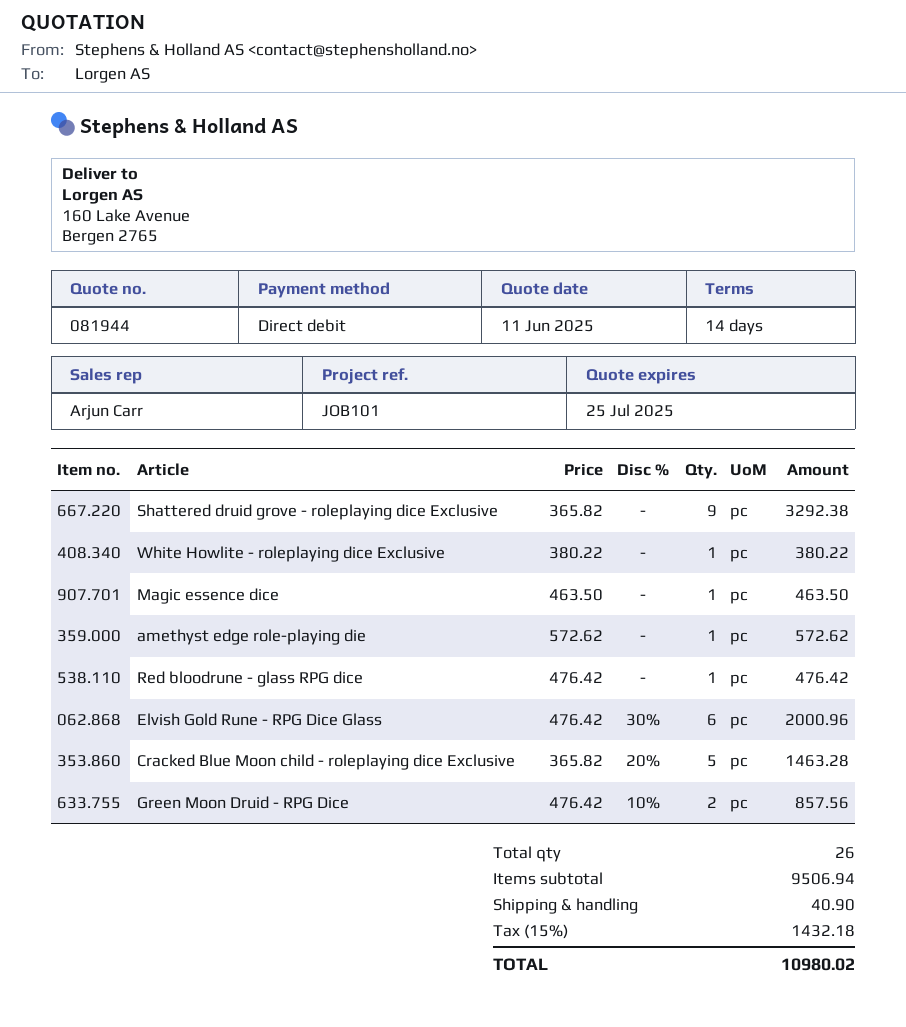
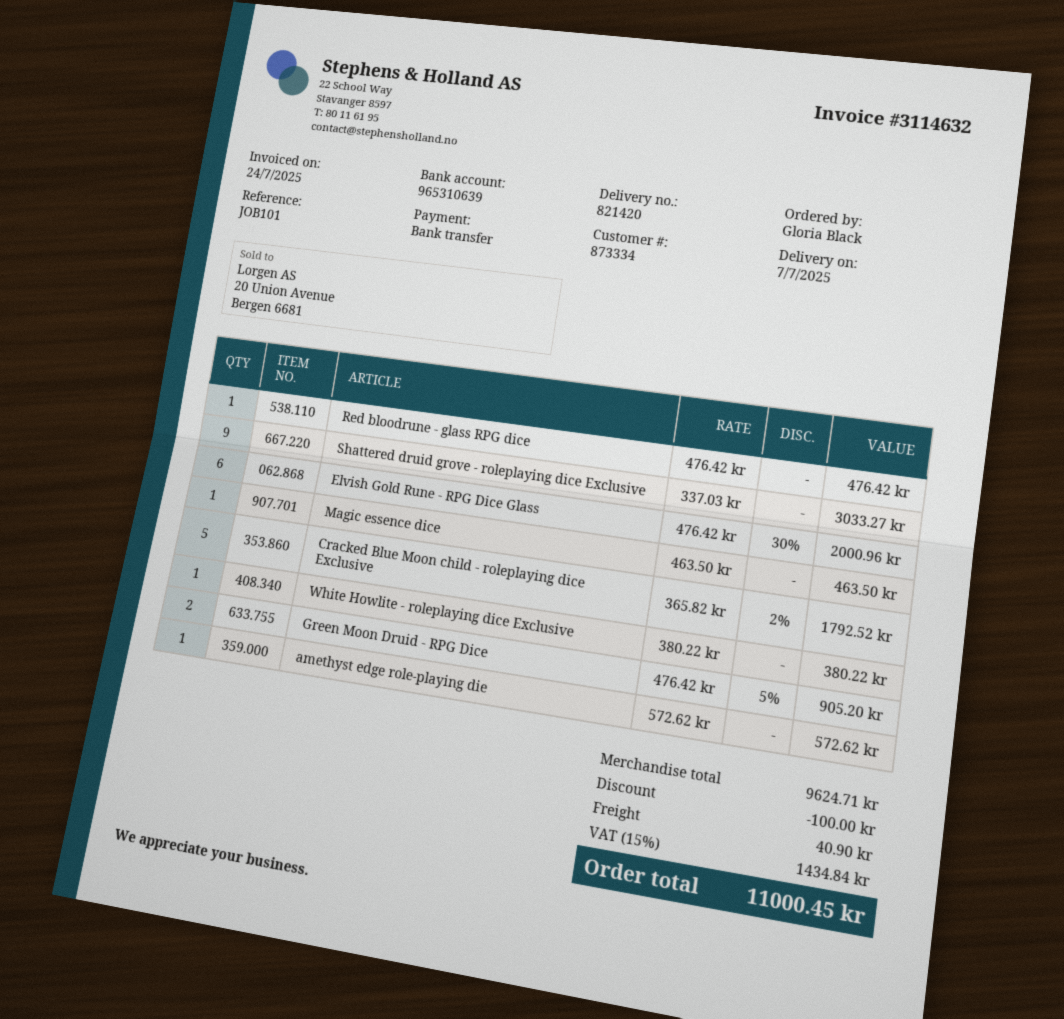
payment method: direct debit -> bank transfer
Shattered druid grove - roleplaying dice Exclusive: 9 x 365.82 = 3292.38 -> 9 x 337.03 = 3033.27
Cracked Blue Moon child - roleplaying dice Exclusive: 5 x 365.82 - 20% = 1463.28 -> 5 x 365.82 - 2% = 1792.52
Green Moon Druid - RPG Dice: 2 x 476.42 - 10% = 857.56 -> 2 x 476.42 - 5% = 905.20
subtotal: 9506.94 -> 9624.71
discount: none -> 100.00
tax: 15% = 1432.18 -> 15% = 1434.84
total: 10980.02 -> 11000.45

